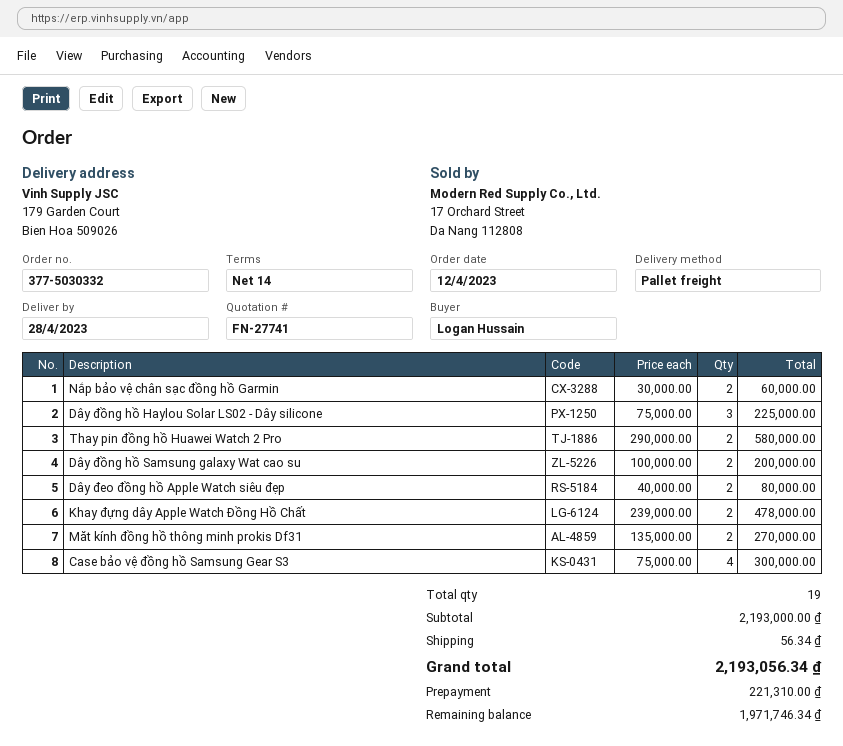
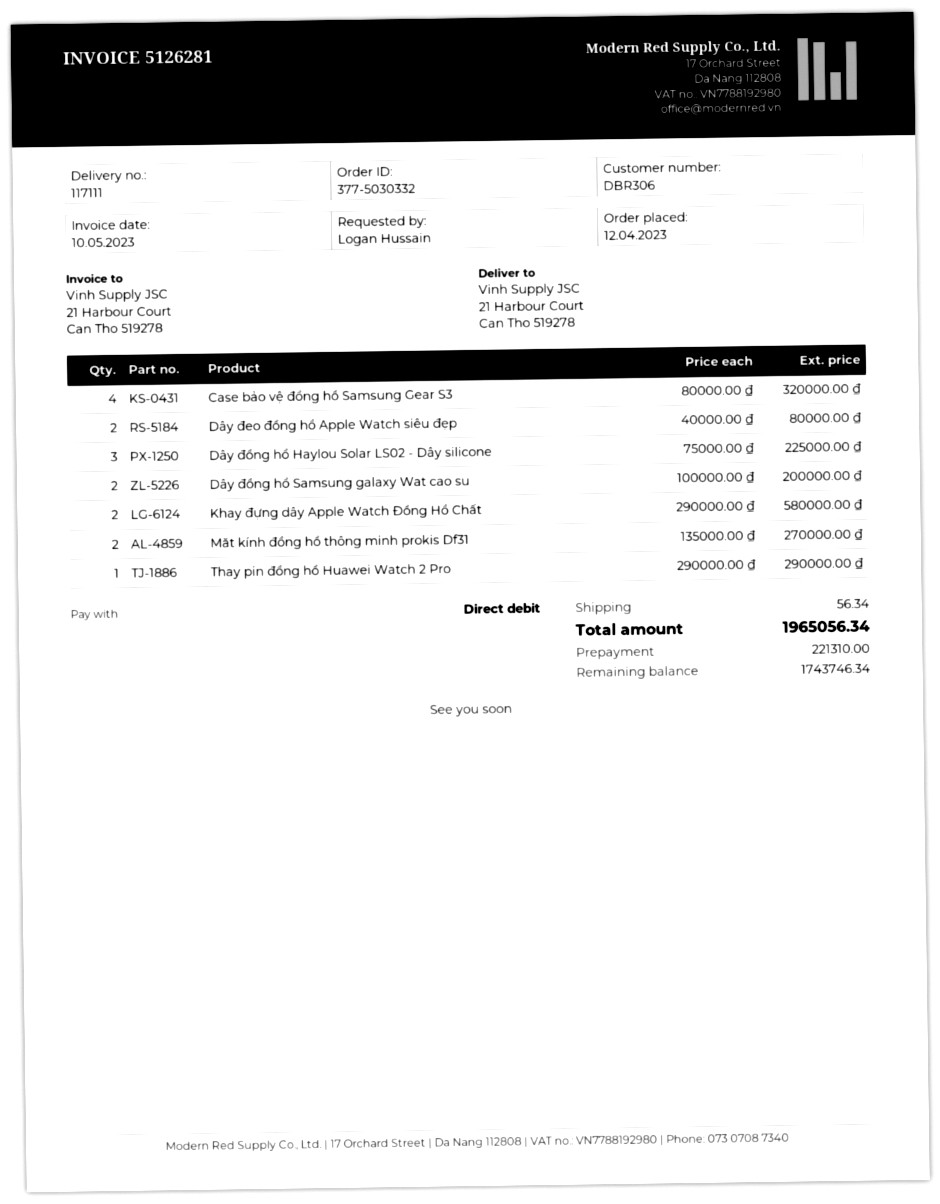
ship to: 179 Garden Court, Bien Hoa 509026 -> 21 Harbour Court, Can Tho 519278
Nắp bảo vệ chân sạc đồng hồ Garmin: 2 x 30000.00 = 60000.00 -> none
Thay pin đồng hồ Huawei Watch 2 Pro: 2 x 290000.00 = 580000.00 -> 1 x 290000.00 = 290000.00
Khay đựng dây Apple Watch Đồng Hồ Chất: 2 x 239000.00 = 478000.00 -> 2 x 290000.00 = 580000.00
Case bảo vệ đồng hồ Samsung Gear S3: 4 x 75000.00 = 300000.00 -> 4 x 80000.00 = 320000.00
total: 2193056.34 -> 1965056.34
balance: 1971746.34 -> 1743746.34

